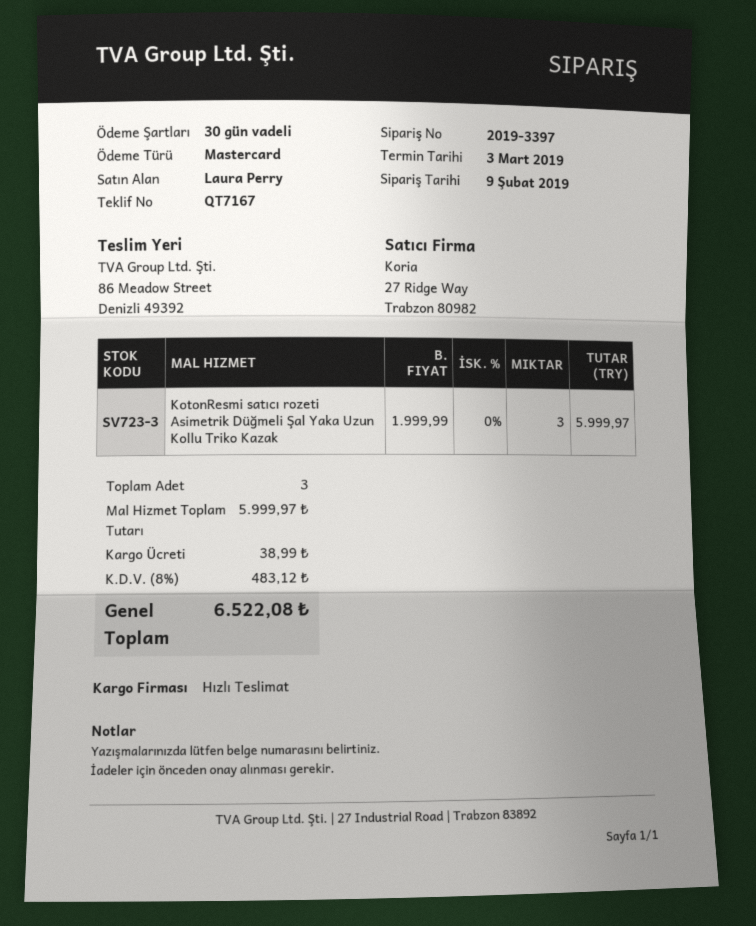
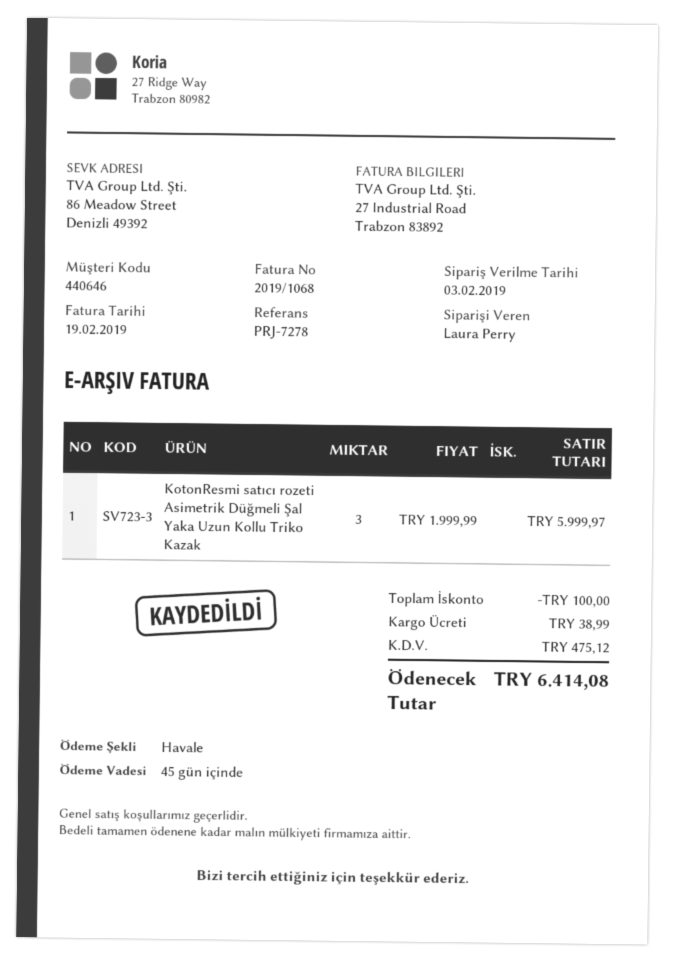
order date: 2019-02-09 -> 2019-02-03
payment terms: 30 days -> 45 days
payment method: Mastercard -> bank transfer
discount: none -> 100.00
tax: 483.12 -> 475.12
total: 6522.08 -> 6414.08

